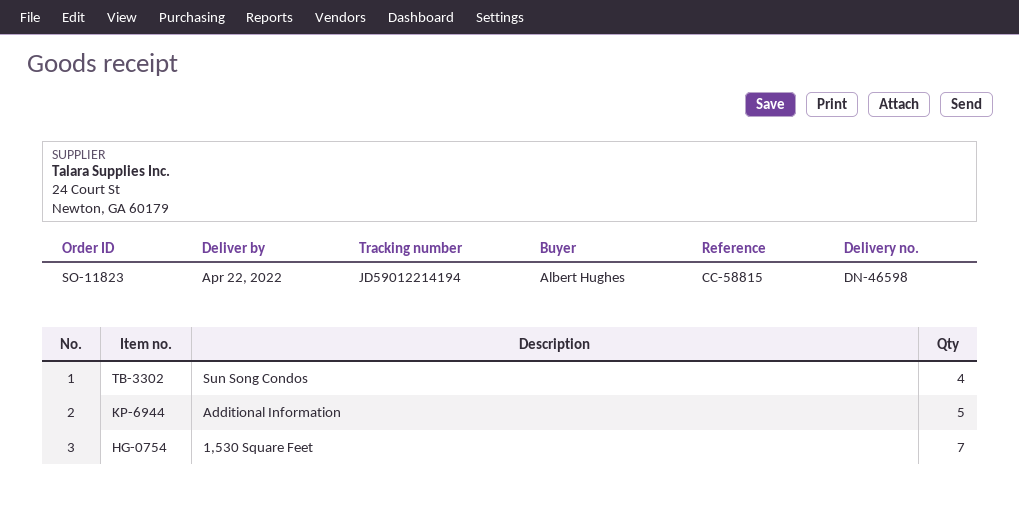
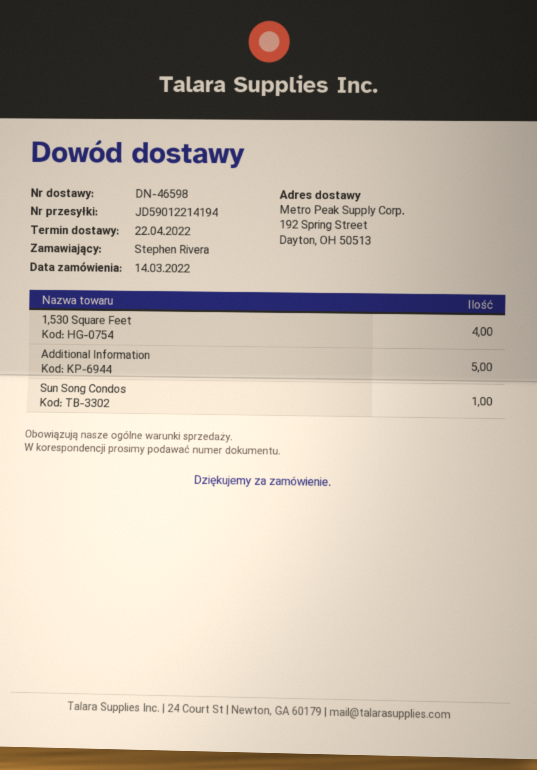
ordered by: Albert Hughes -> Stephen Rivera
Sun Song Condos: 4 -> 1
1,530 Square Feet: 7 -> 4

